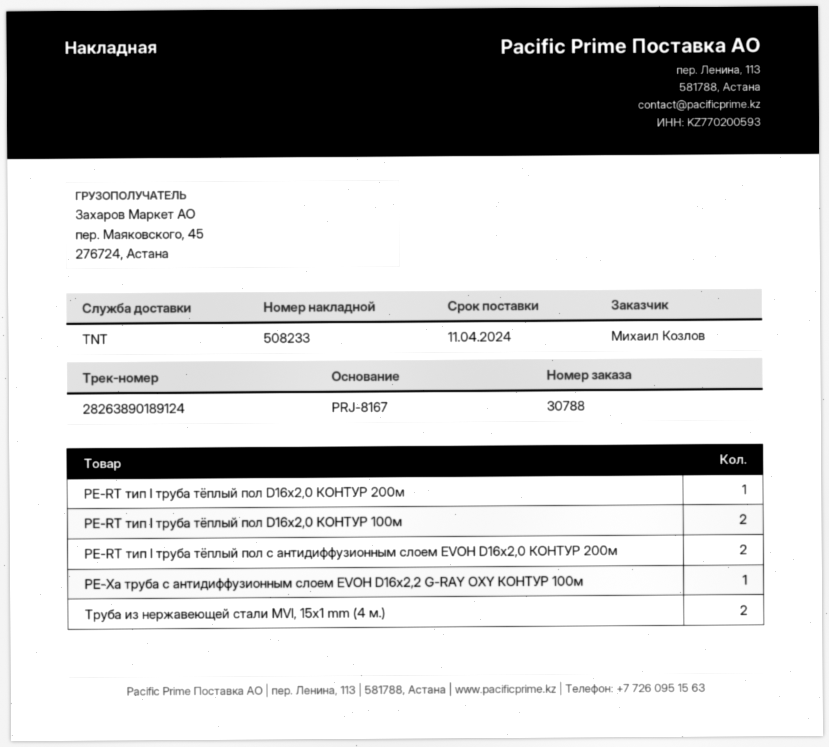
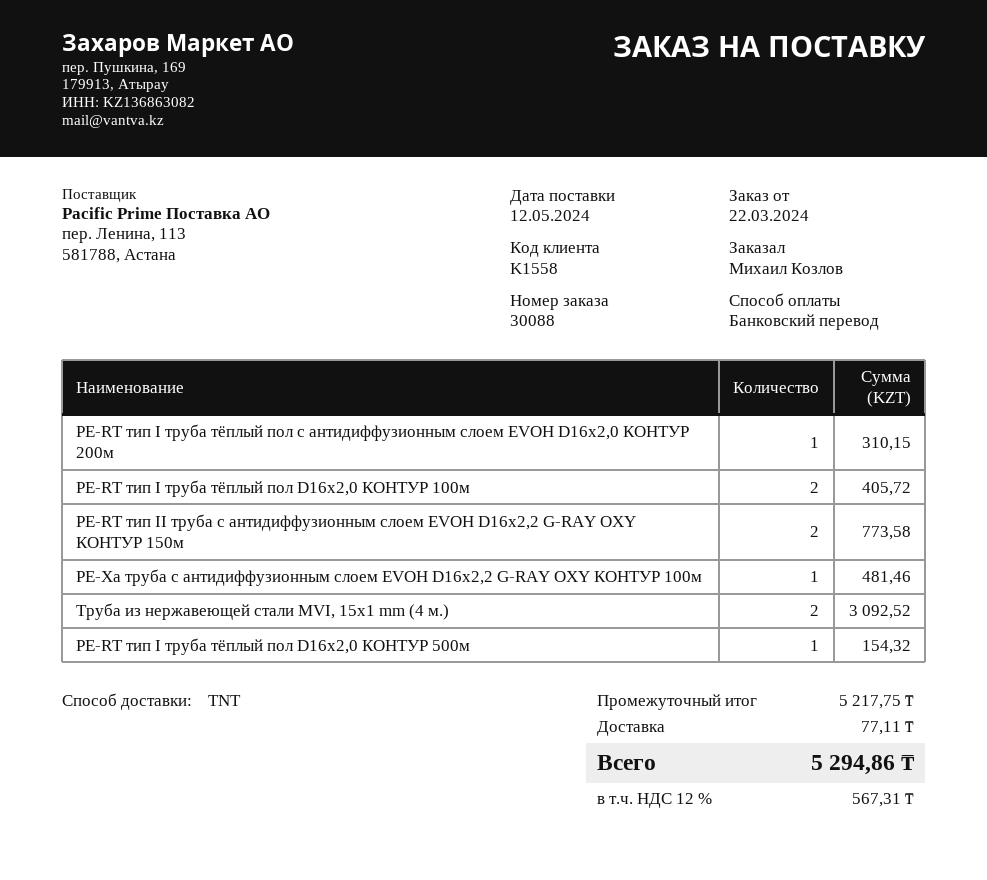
order number: 30788 -> 30088
delivery date: 2024-04-11 -> 2024-05-12
PE-RT тип I труба тёплый пол D16х2,0 КОНТУР 200м: 1 -> none
PE-RT тип I труба тёплый пол с антидиффузионным слоем EVOH D16х2,0 КОНТУР 200м: 2 -> 1
PE-RT тип II труба с антидиффузионным слоем EVOH D16х2,2 G-RAY OXY КОНТУР 150м: none -> 2
PE-RT тип I труба тёплый пол D16х2,0 КОНТУР 500м: none -> 1

